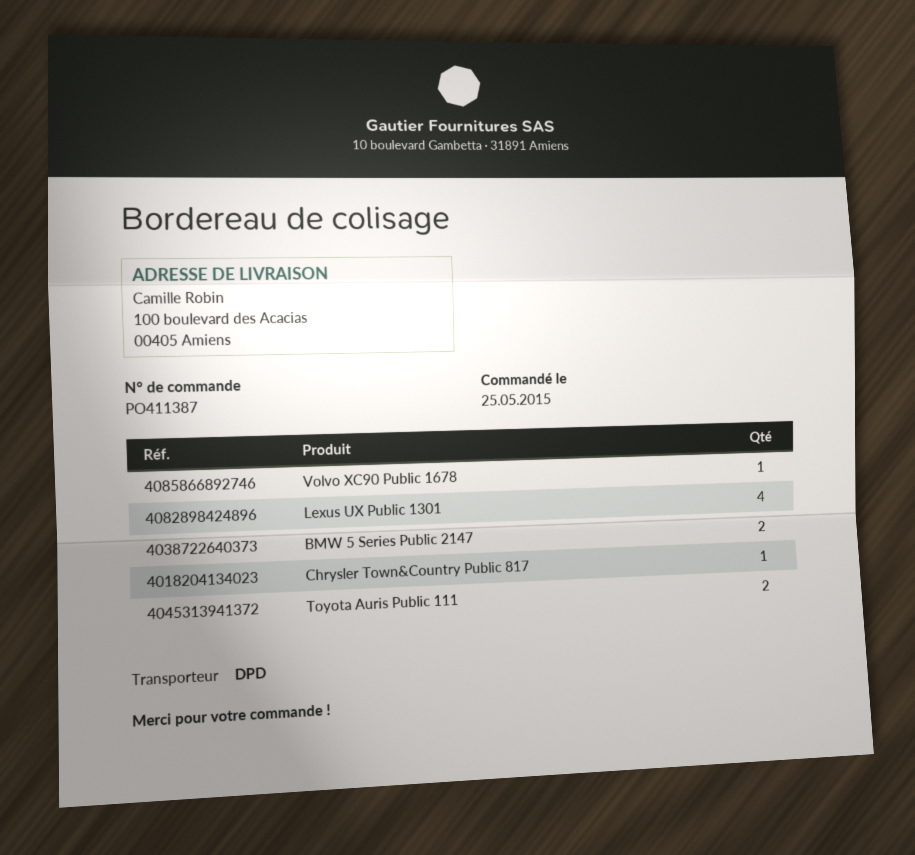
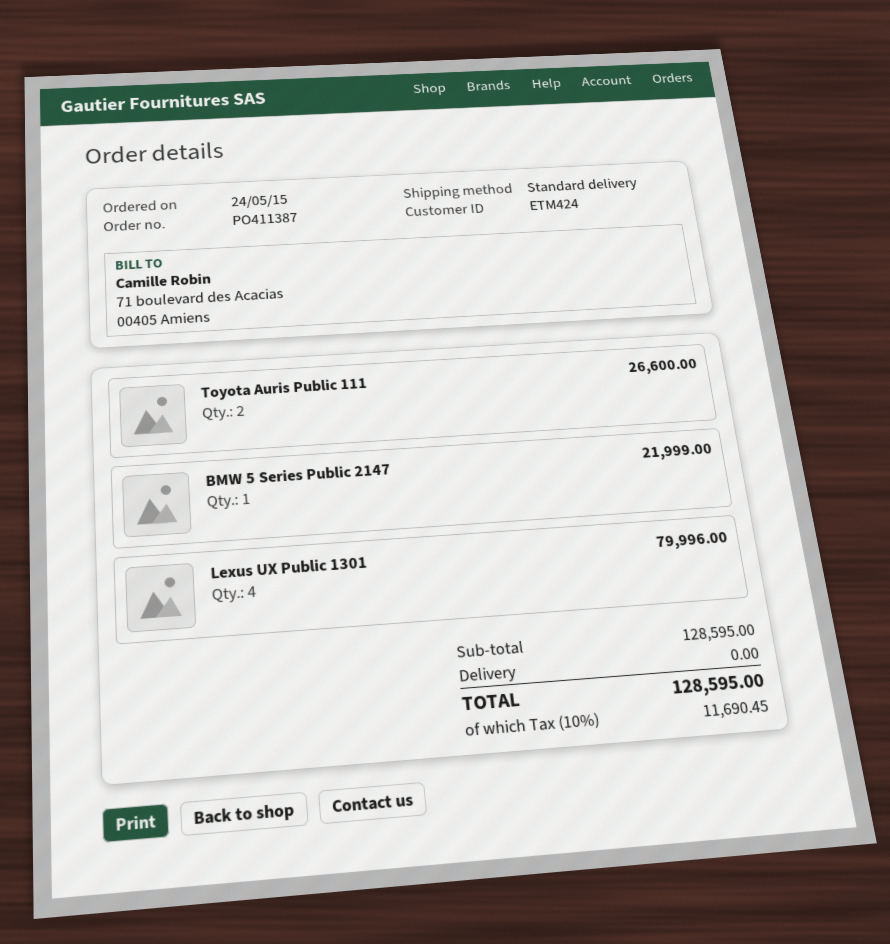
order date: 2015-05-25 -> 2015-05-24
shipping method: DPD -> standard
Volvo XC90 Public 1678: 1 -> none
BMW 5 Series Public 2147: 2 -> 1
Chrysler Town&Country Public 817: 1 -> none

